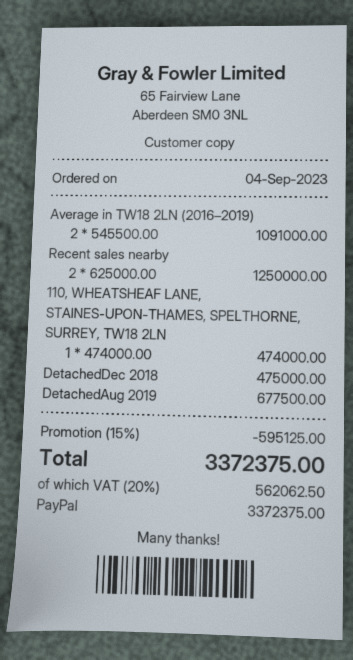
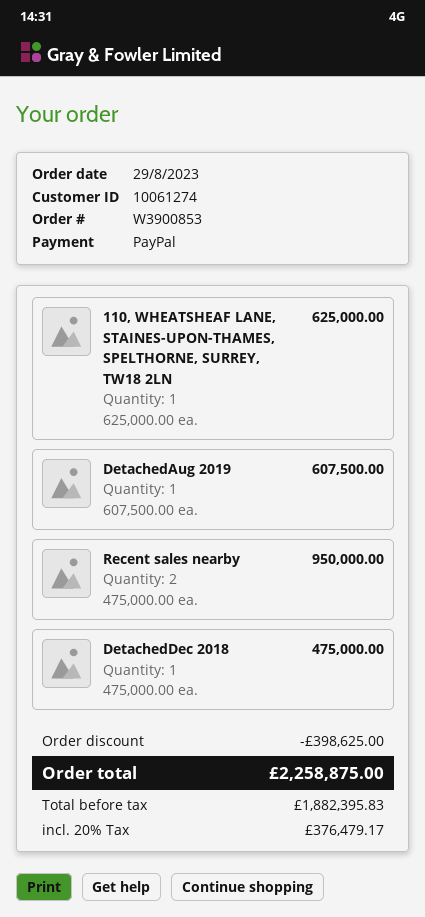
order date: 2023-09-04 -> 2023-08-29
Average in TW18 2LN (2016–2019): 2 x 545500.00 = 1091000.00 -> none
Recent sales nearby: 2 x 625000.00 = 1250000.00 -> 2 x 475000.00 = 950000.00
110, WHEATSHEAF LANE, STAINES-UPON-THAMES, SPELTHORNE, SURREY, TW18 2LN: 1 x 474000.00 = 474000.00 -> 1 x 625000.00 = 625000.00
DetachedAug 2019: 1 x 677500.00 = 677500.00 -> 1 x 607500.00 = 607500.00
discount: 595125.00 -> 398625.00
tax: 20% = 562062.50 -> 20% = 376479.17
total: 3372375.00 -> 2258875.00

